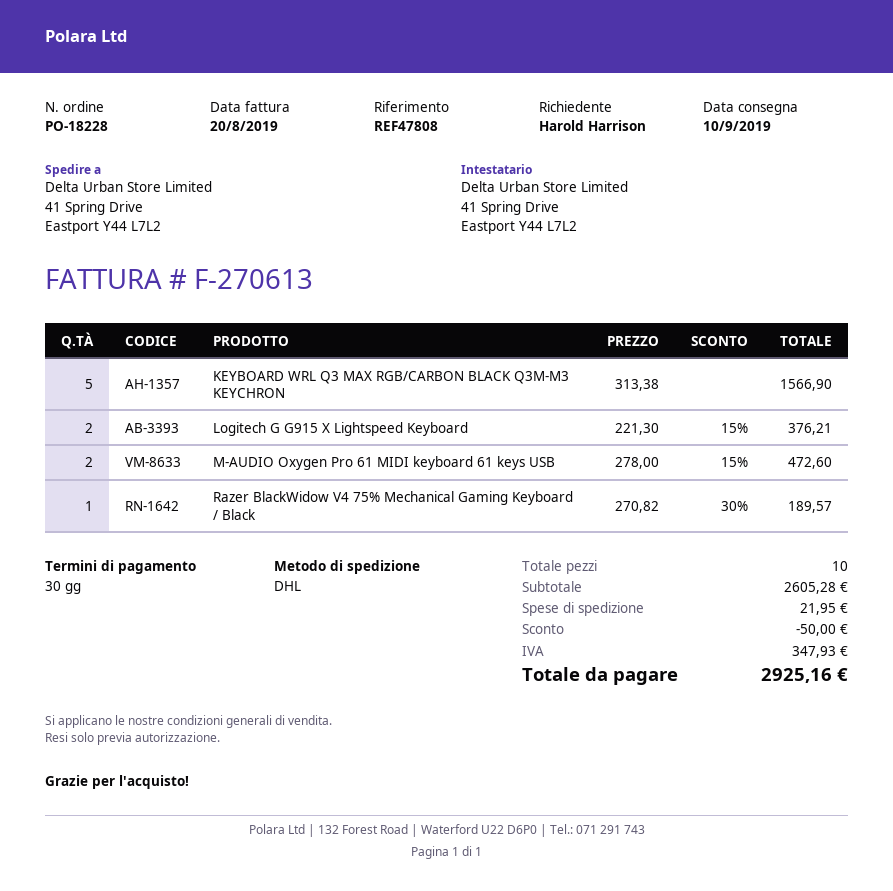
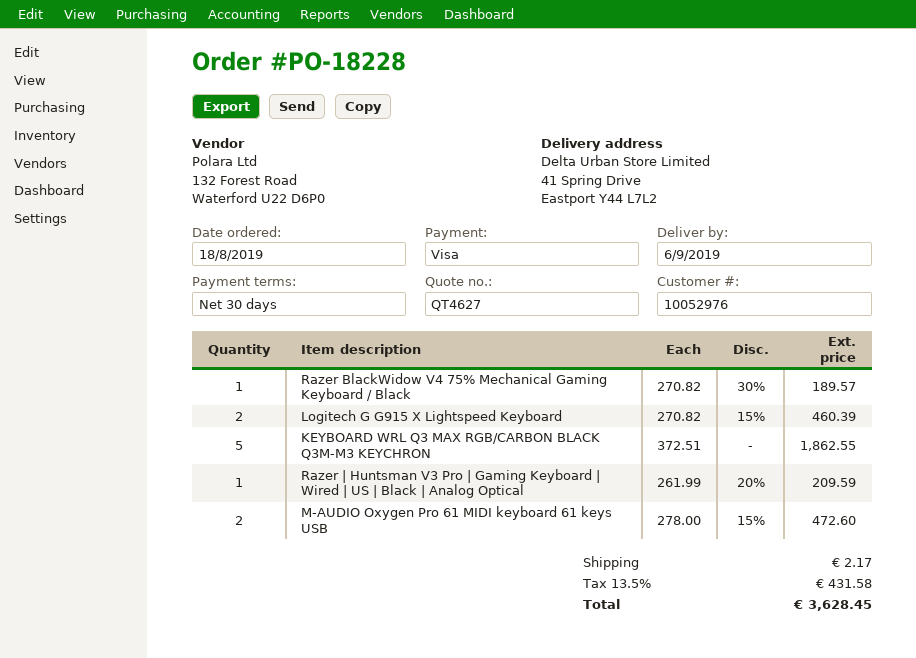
delivery date: 2019-09-10 -> 2019-09-06
KEYBOARD WRL Q3 MAX RGB/CARBON BLACK Q3M-M3 KEYCHRON: 5 x 313.38 = 1566.90 -> 5 x 372.51 = 1862.55
Logitech G G915 X Lightspeed Keyboard: 2 x 221.30 - 15% = 376.21 -> 2 x 270.82 - 15% = 460.39
Razer | Huntsman V3 Pro | Gaming Keyboard | Wired | US | Black | Analog Optical: none -> 1 x 261.99 - 20% = 209.59
discount: 50.00 -> none
shipping: 21.95 -> 2.17
tax: 347.93 -> 431.58
total: 2925.16 -> 3628.45

